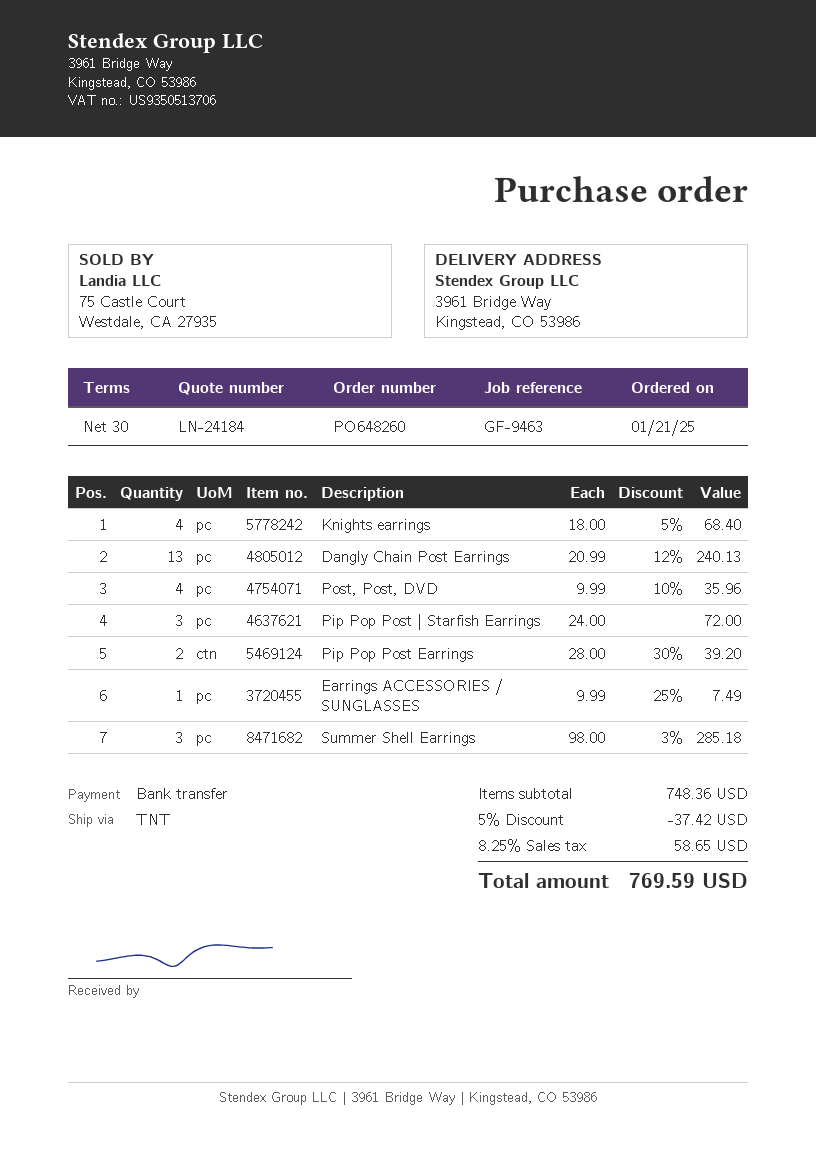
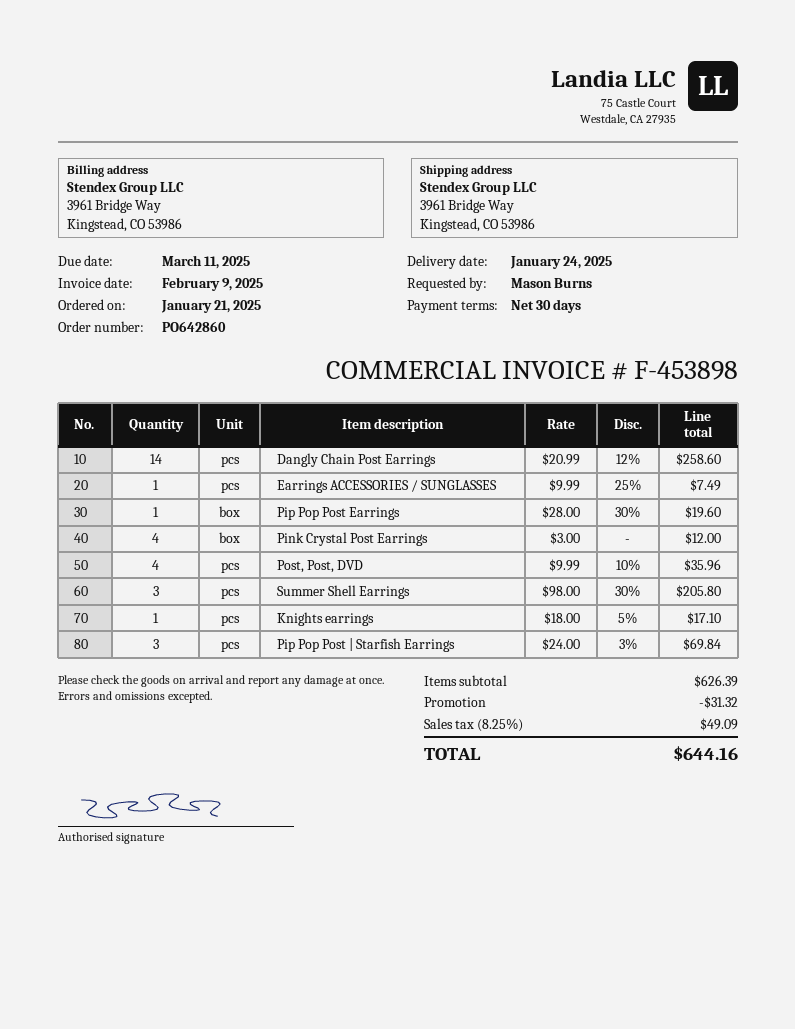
order number: PO648260 -> PO642860
Knights earrings: 4 x 18.00 - 5% = 68.40 -> 1 x 18.00 - 5% = 17.10
Dangly Chain Post Earrings: 13 x 20.99 - 12% = 240.13 -> 14 x 20.99 - 12% = 258.60
Pip Pop Post | Starfish Earrings: 3 x 24.00 = 72.00 -> 3 x 24.00 - 3% = 69.84
Pip Pop Post Earrings: 2 x 28.00 - 30% = 39.20 -> 1 x 28.00 - 30% = 19.60
Summer Shell Earrings: 3 x 98.00 - 3% = 285.18 -> 3 x 98.00 - 30% = 205.80
Pink Crystal Post Earrings: none -> 4 x 3.00 = 12.00
subtotal: 748.36 -> 626.39
discount: 37.42 -> 31.32
tax: 8.25% = 58.65 -> 8.25% = 49.09
total: 769.59 -> 644.16

